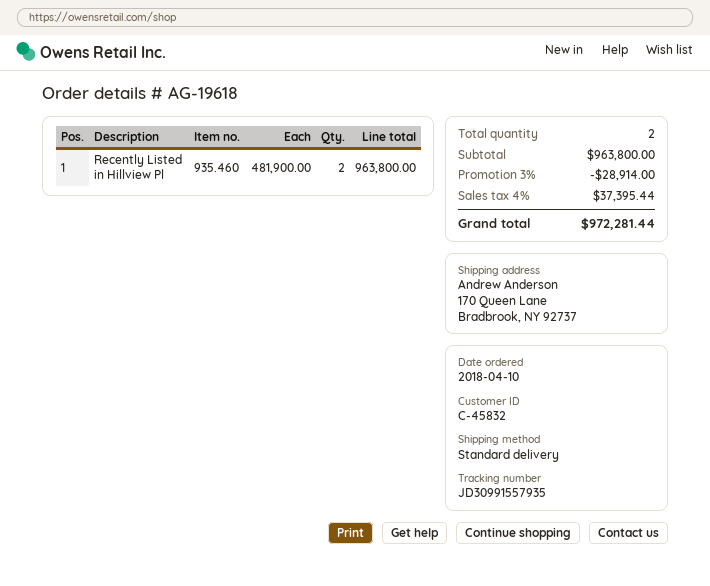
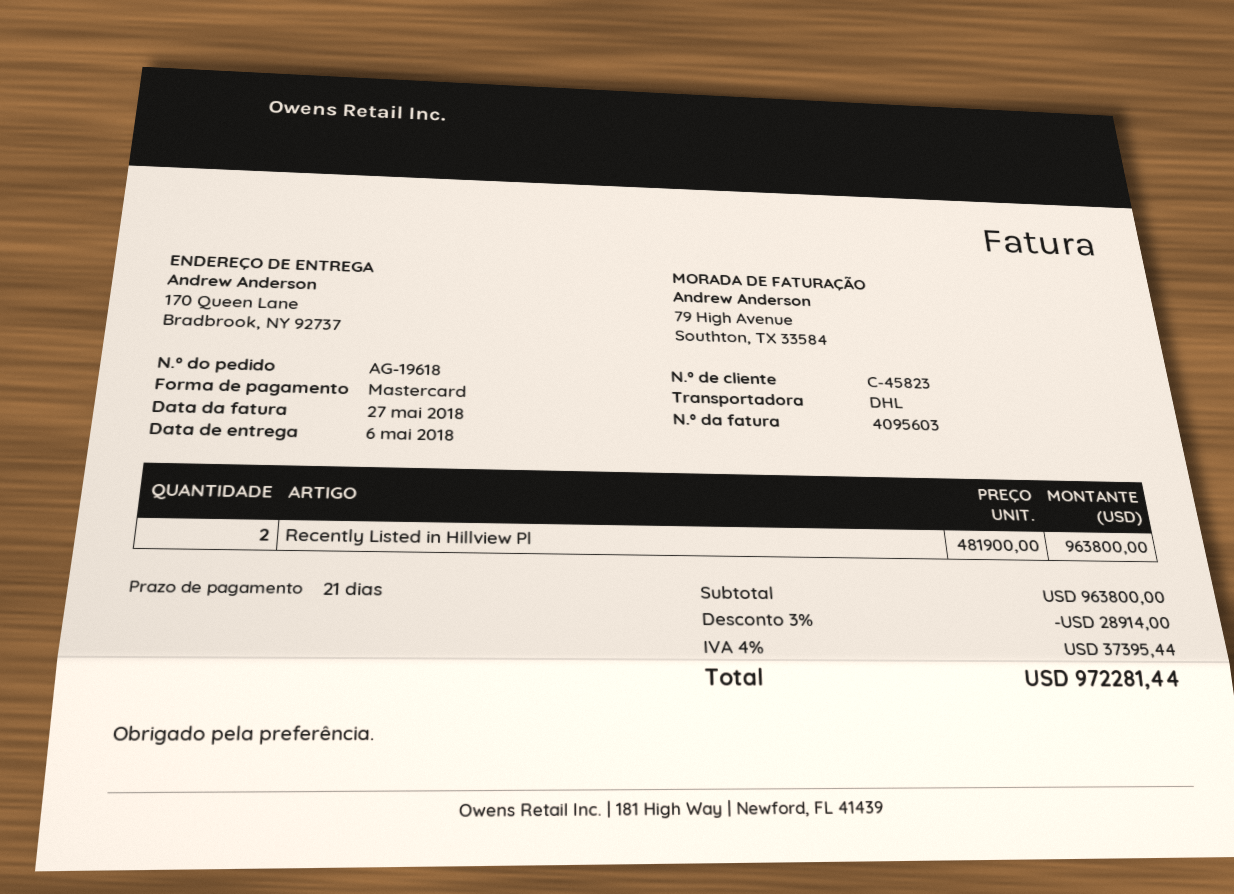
customer number: C-45832 -> C-45823
shipping method: standard -> DHL

